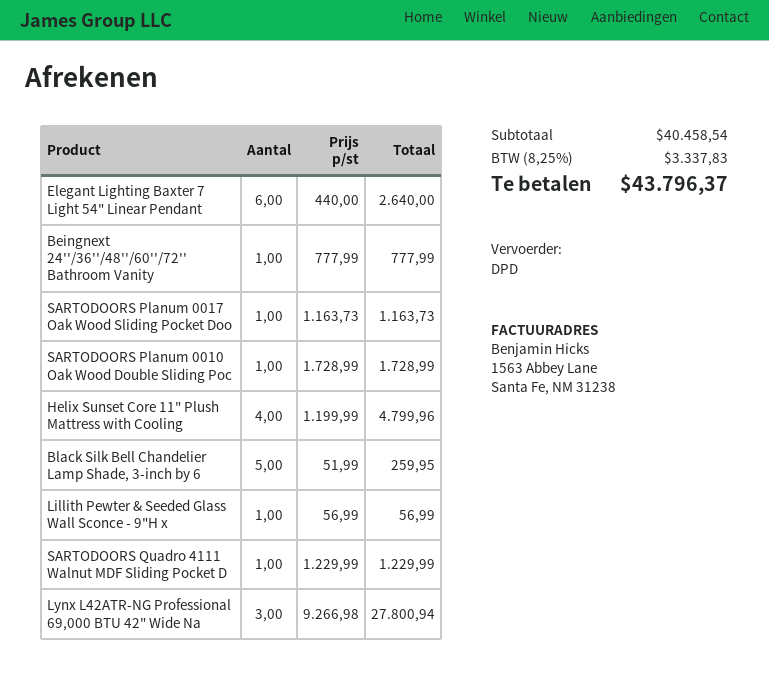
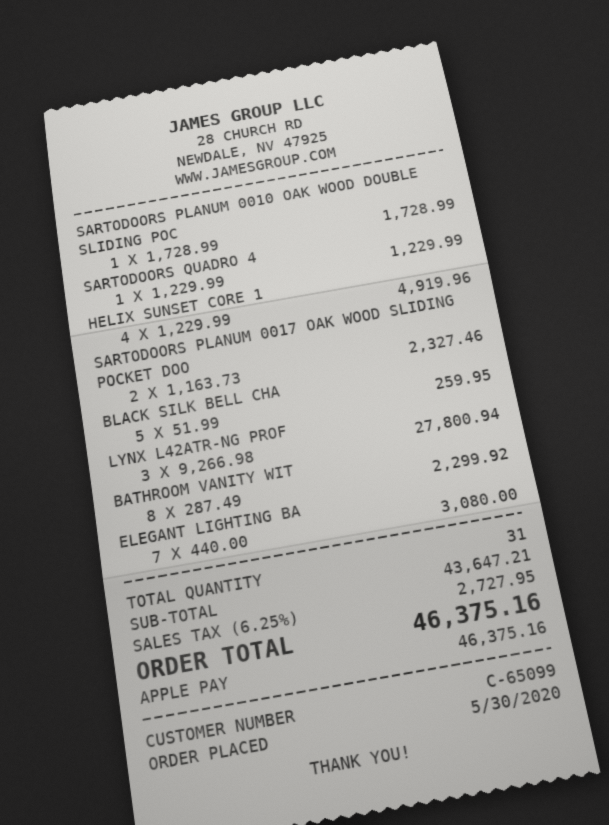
Elegant Lighting Baxter 7 Light 54" Linear Pendant: 6 x 440.00 = 2640.00 -> 7 x 440.00 = 3080.00
Beingnext 24''/36''/48''/60''/72'' Bathroom Vanity: 1 x 777.99 = 777.99 -> none
SARTODOORS Planum 0017 Oak Wood Sliding Pocket Doo: 1 x 1163.73 = 1163.73 -> 2 x 1163.73 = 2327.46
Helix Sunset Core 11" Plush Mattress with Cooling: 4 x 1199.99 = 4799.96 -> 4 x 1229.99 = 4919.96
Lillith Pewter & Seeded Glass Wall Sconce - 9"H x: 1 x 56.99 = 56.99 -> none
BATHROOM VANITY WIT: none -> 8 x 287.49 = 2299.92
subtotal: 40458.54 -> 43647.21
tax: 8.25% = 3337.83 -> 6.25% = 2727.95
total: 43796.37 -> 46375.16

